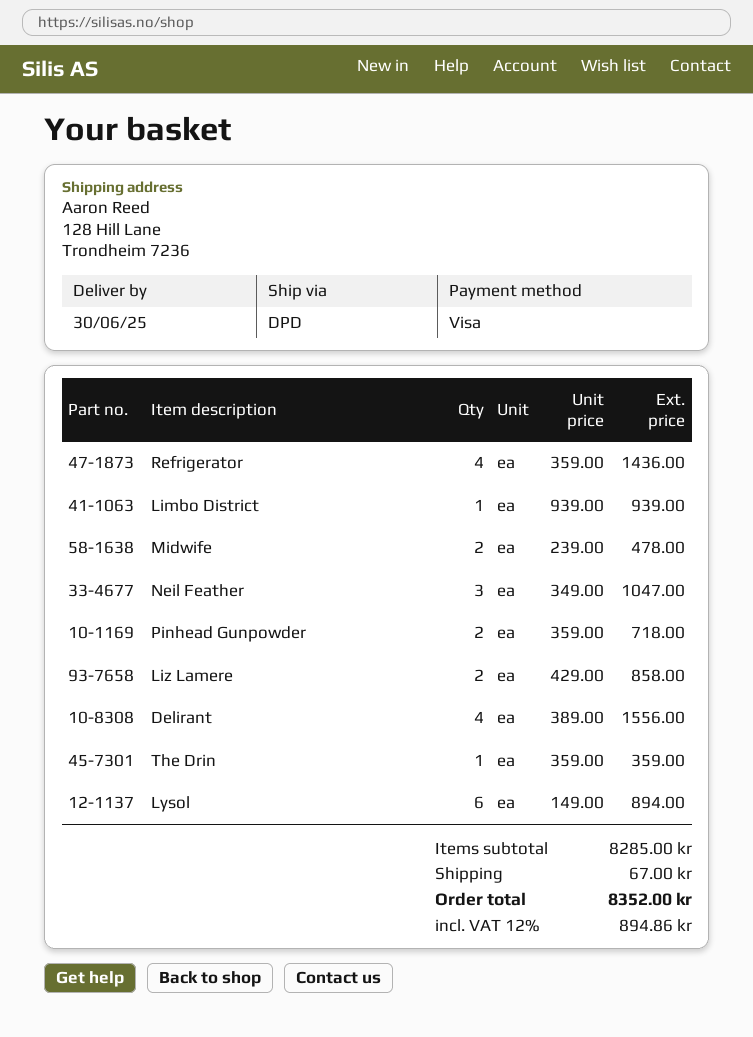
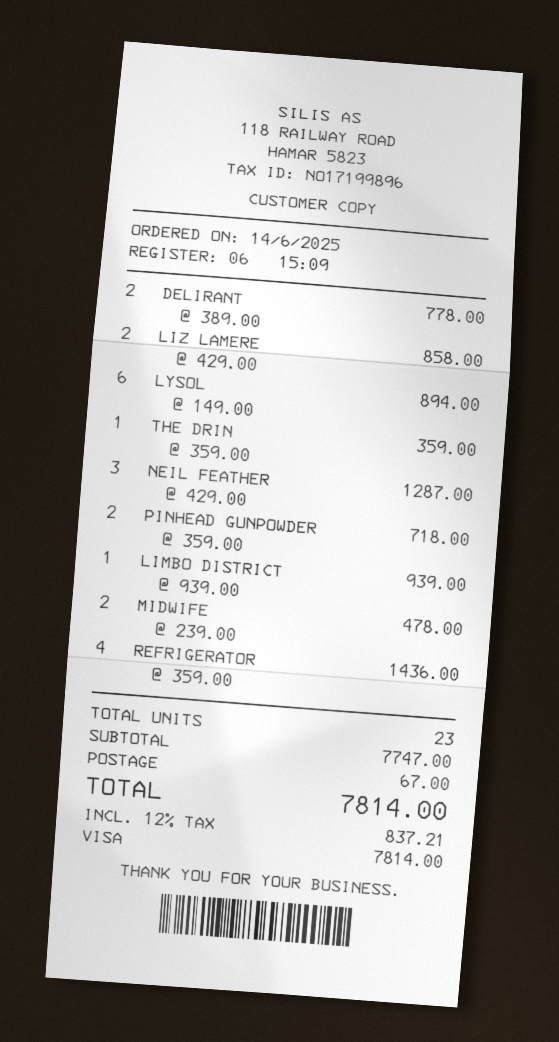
Neil Feather: 3 x 349.00 = 1047.00 -> 3 x 429.00 = 1287.00
Delirant: 4 x 389.00 = 1556.00 -> 2 x 389.00 = 778.00
subtotal: 8285.00 -> 7747.00
tax: 12% = 894.86 -> 12% = 837.21
total: 8352.00 -> 7814.00

